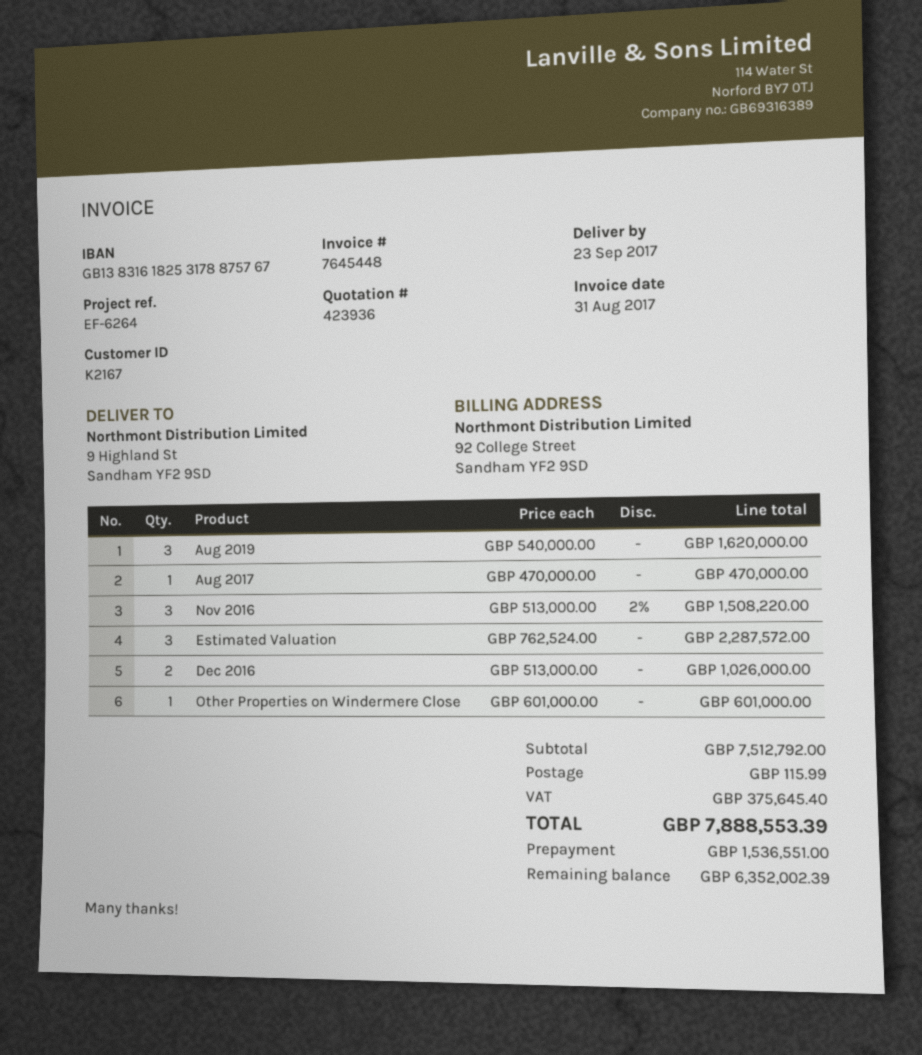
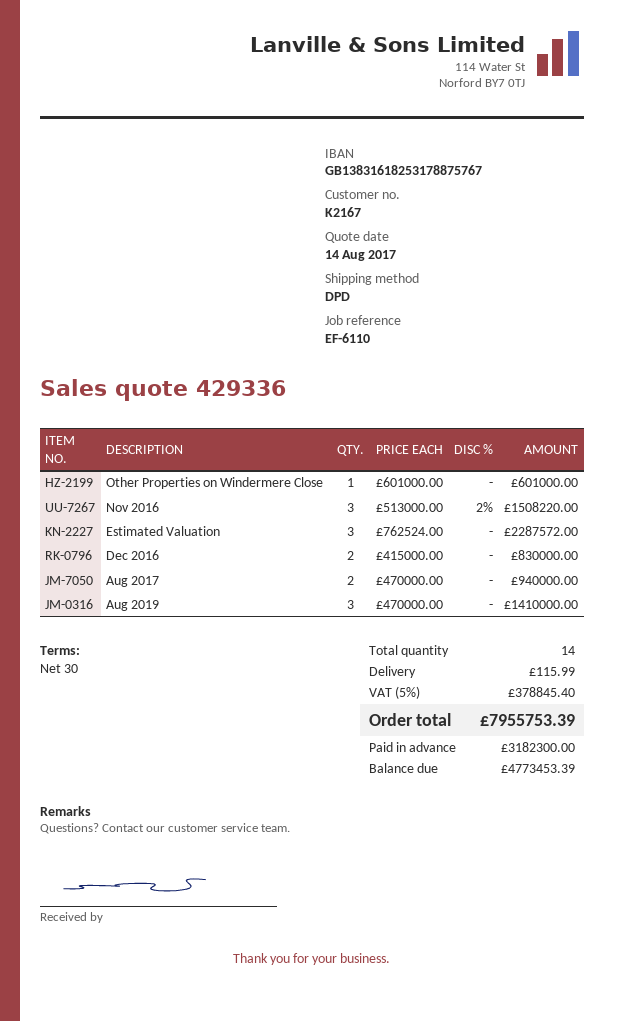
quote number: 423936 -> 429336
reference: EF-6264 -> EF-6110
Aug 2019: 3 x 540000.00 = 1620000.00 -> 3 x 470000.00 = 1410000.00
Aug 2017: 1 x 470000.00 = 470000.00 -> 2 x 470000.00 = 940000.00
Dec 2016: 2 x 513000.00 = 1026000.00 -> 2 x 415000.00 = 830000.00
tax: 375645.40 -> 378845.40
total: 7888553.39 -> 7955753.39
deposit: 1536551.00 -> 3182300.00
balance: 6352002.39 -> 4773453.39

